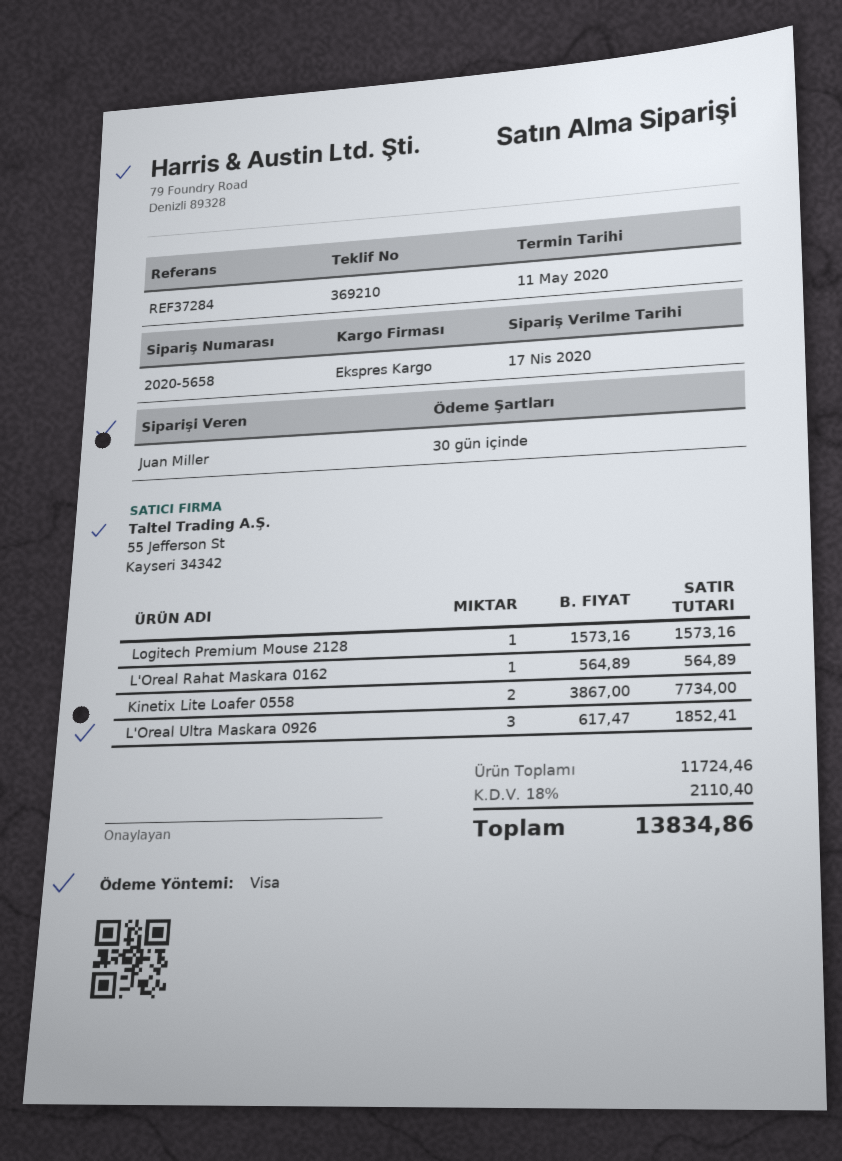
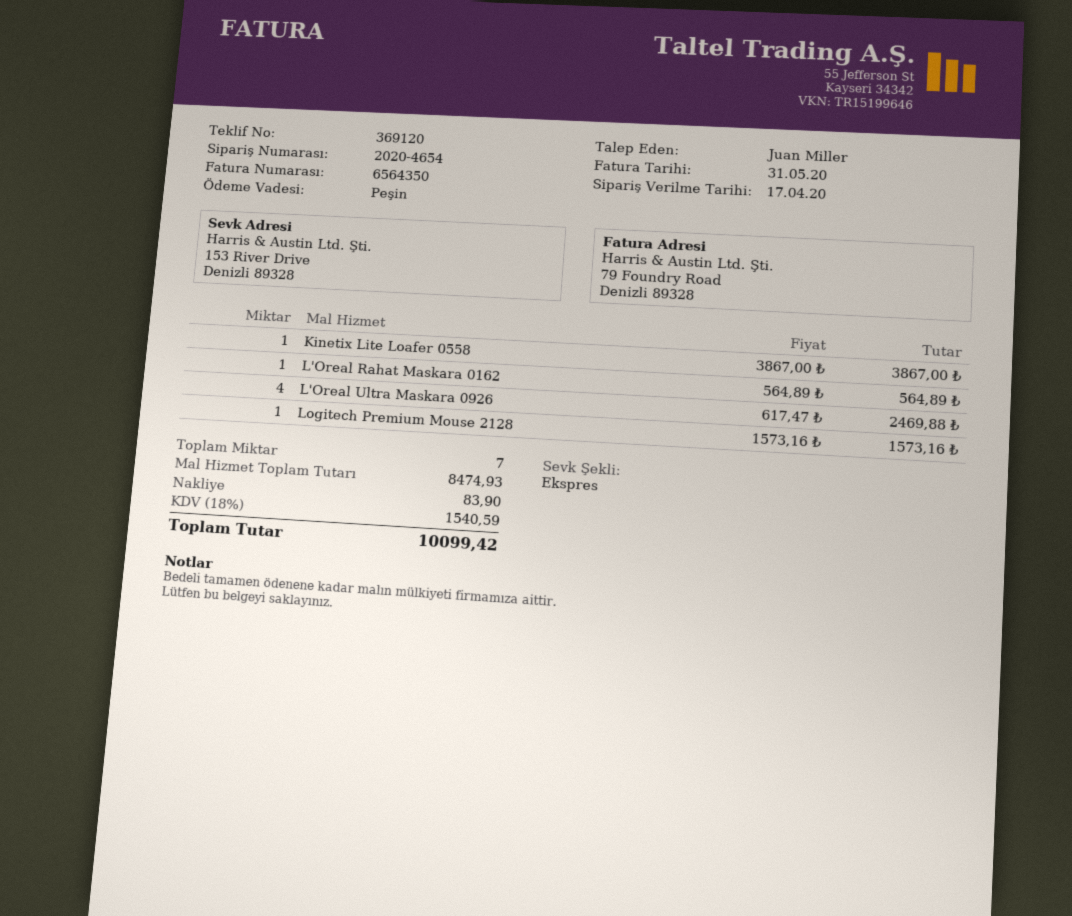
quote number: 369210 -> 369120
order number: 2020-5658 -> 2020-4654
payment terms: 30 days -> on receipt
Kinetix Lite Loafer 0558: 2 x 3867.00 = 7734.00 -> 1 x 3867.00 = 3867.00
L'Oreal Ultra Maskara 0926: 3 x 617.47 = 1852.41 -> 4 x 617.47 = 2469.88
subtotal: 11724.46 -> 8474.93
shipping: none -> 83.90
tax: 18% = 2110.40 -> 18% = 1540.59
total: 13834.86 -> 10099.42

